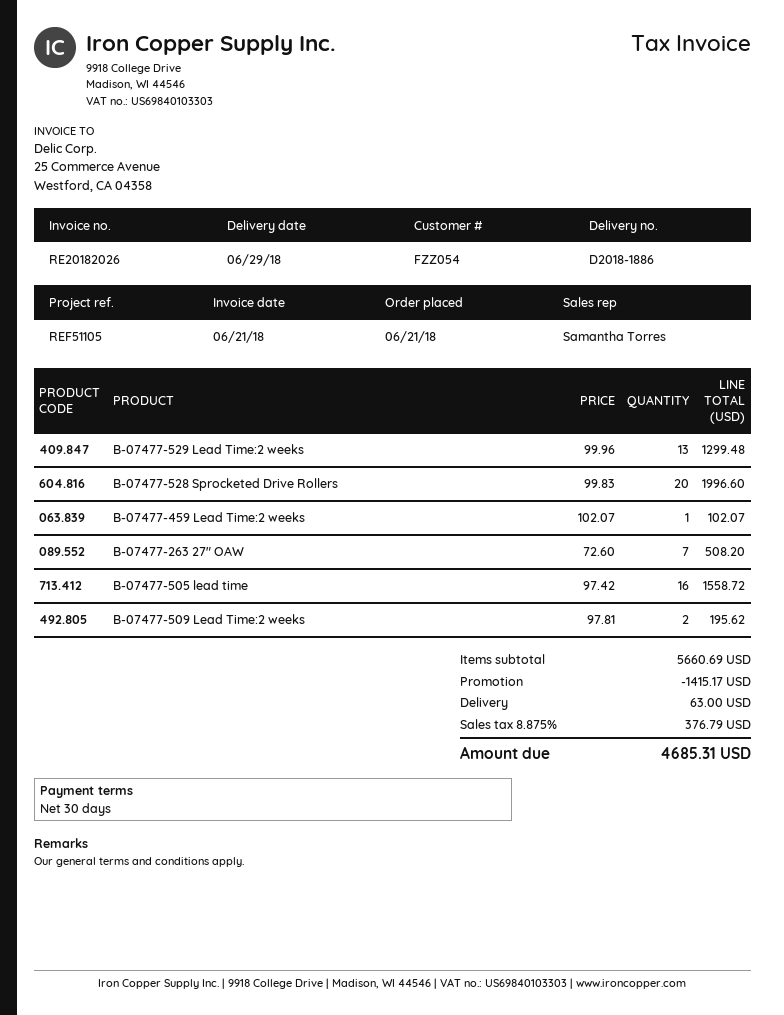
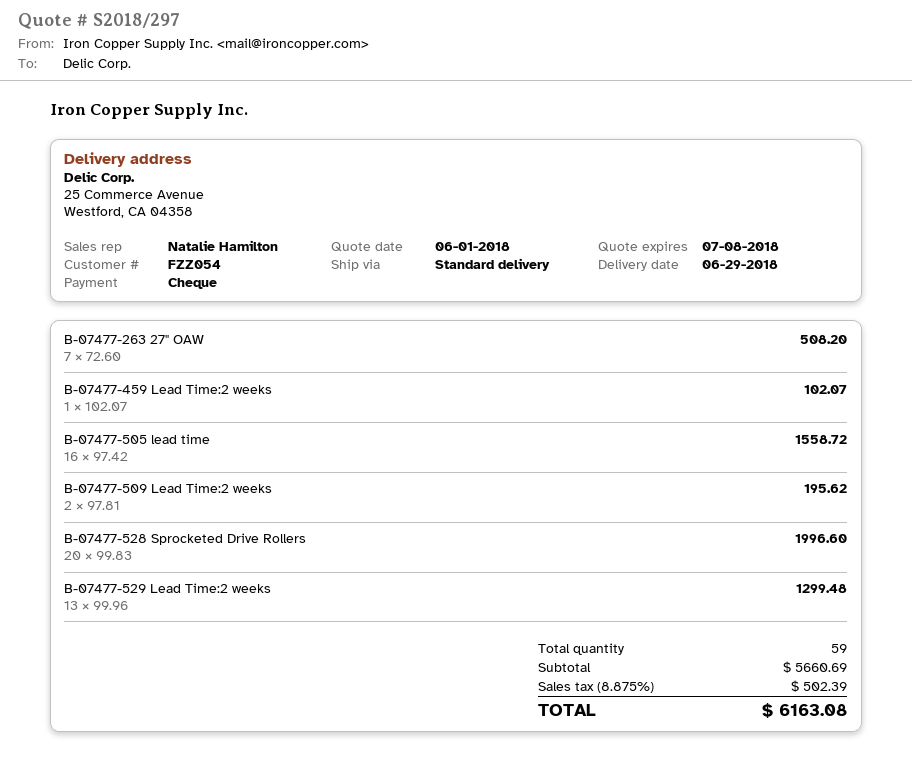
sales rep: Samantha Torres -> Natalie Hamilton
discount: 1415.17 -> none
shipping: 63.00 -> none
tax: 8.875% = 376.79 -> 8.875% = 502.39
total: 4685.31 -> 6163.08

